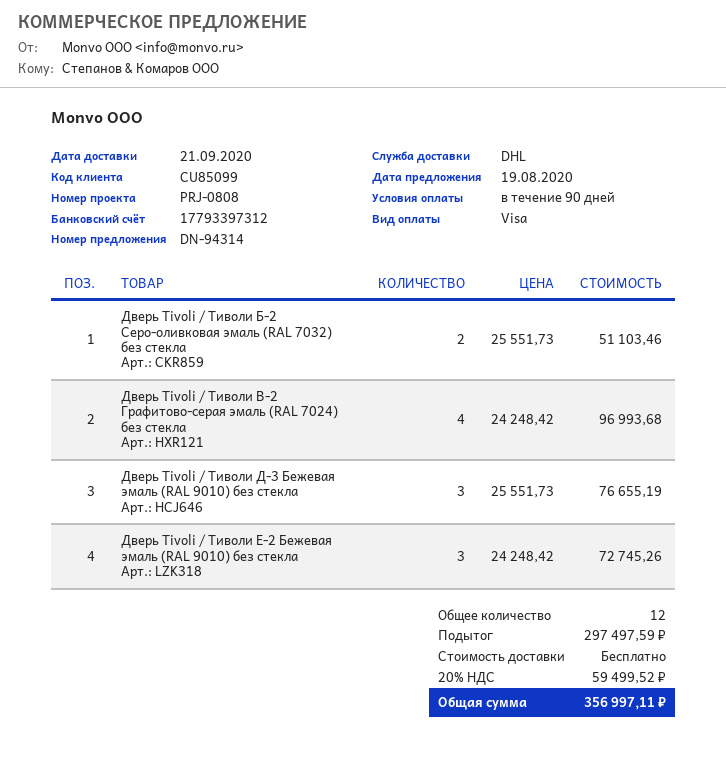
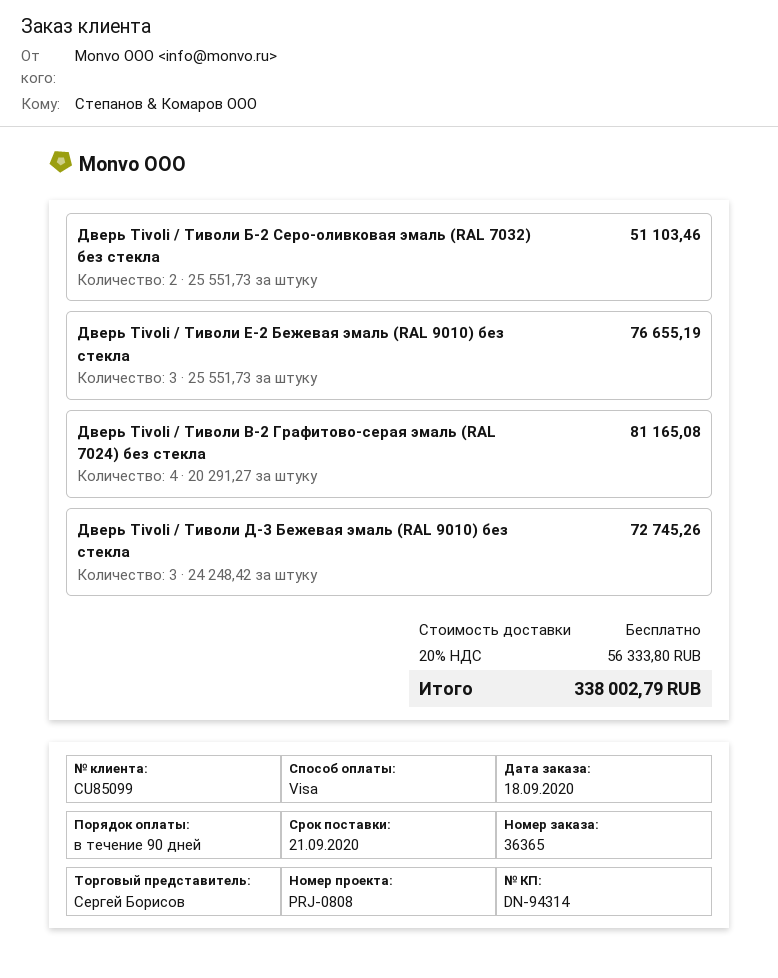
Дверь Tivoli / Тиволи В-2 Графитово-серая эмаль (RAL 7024) без стекла: 4 x 24248.42 = 96993.68 -> 4 x 20291.27 = 81165.08
Дверь Tivoli / Тиволи Д-3 Бежевая эмаль (RAL 9010) без стекла: 3 x 25551.73 = 76655.19 -> 3 x 24248.42 = 72745.26
Дверь Tivoli / Тиволи Е-2 Бежевая эмаль (RAL 9010) без стекла: 3 x 24248.42 = 72745.26 -> 3 x 25551.73 = 76655.19
tax: 20% = 59499.52 -> 20% = 56333.80
total: 356997.11 -> 338002.79

